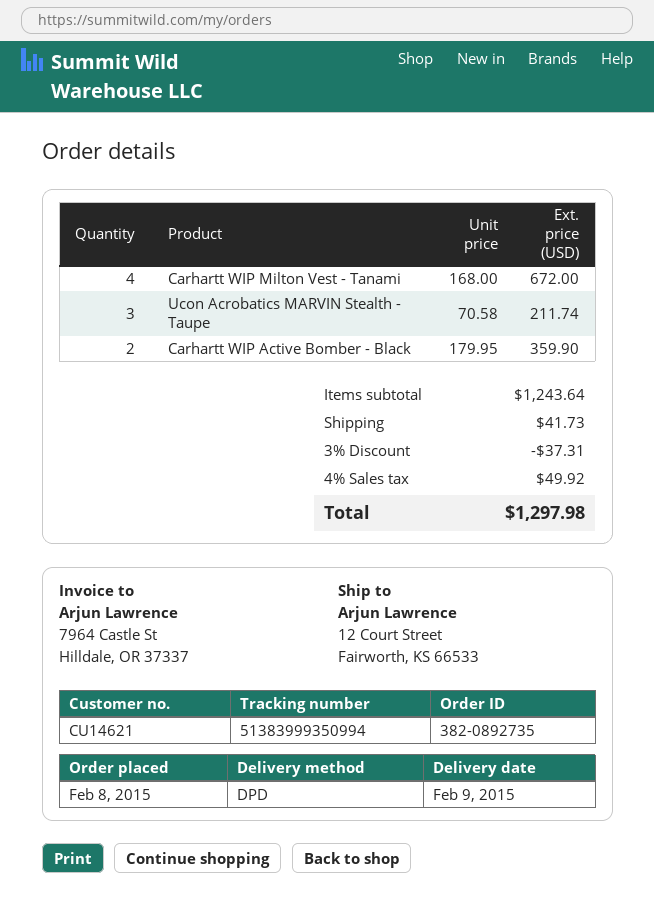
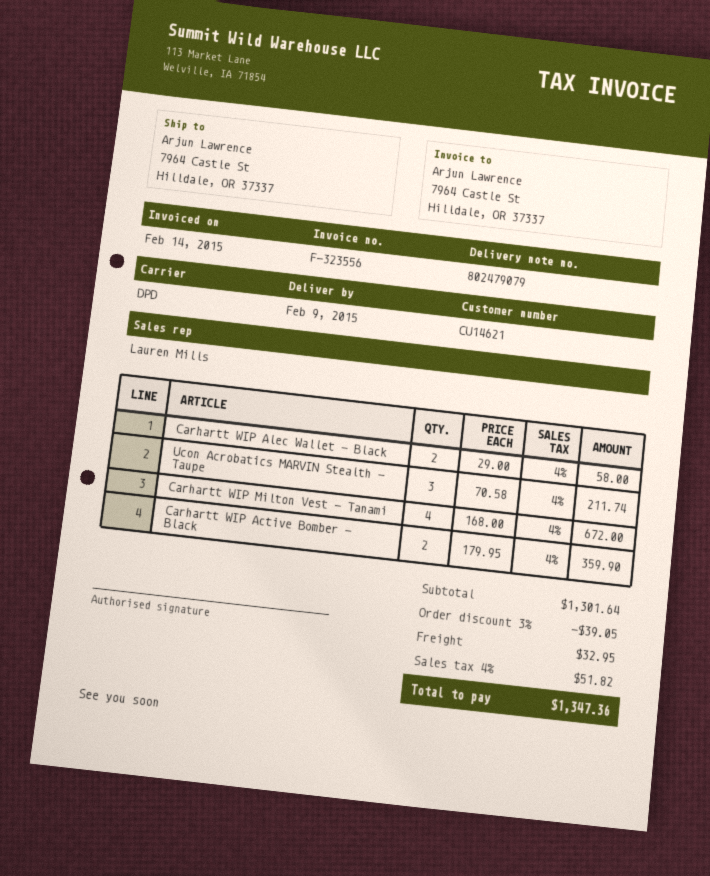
ship to: 12 Court Street, Fairworth, KS 66533 -> 7964 Castle St, Hilldale, OR 37337
Carhartt WIP Alec Wallet - Black: none -> 2 x 29.00 = 58.00
subtotal: 1243.64 -> 1301.64
discount: 3% = 37.31 -> 3% = 39.05
shipping: 41.73 -> 32.95
tax: 4% = 49.92 -> 4% = 51.82
total: 1297.98 -> 1347.36

